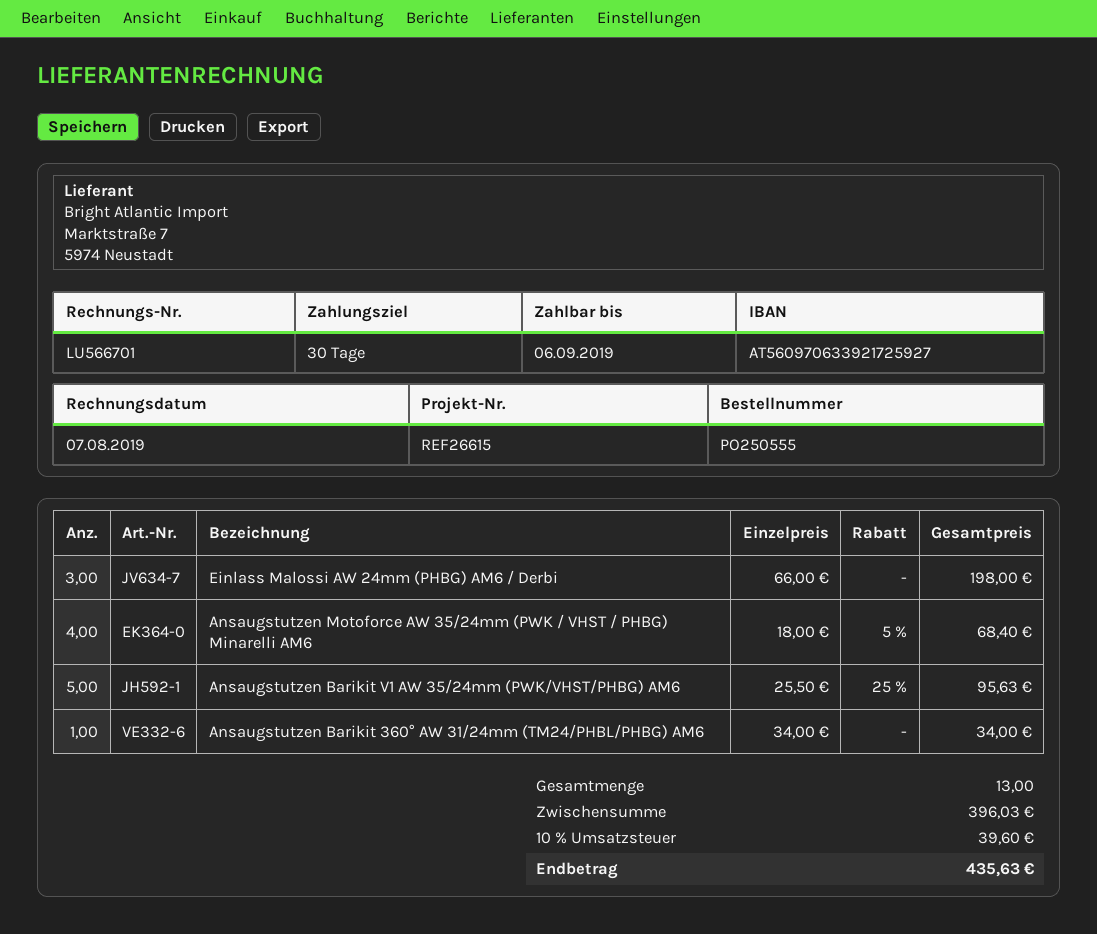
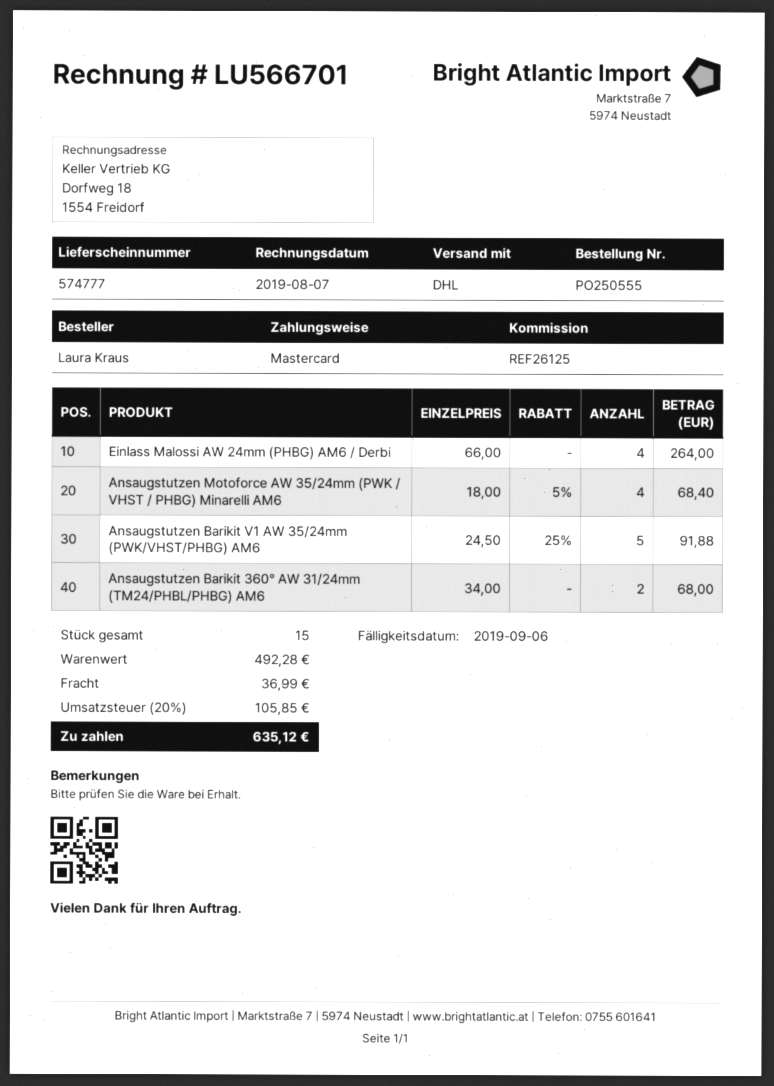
reference: REF26615 -> REF26125
Einlass Malossi AW 24mm (PHBG) AM6 / Derbi: 3 x 66.00 = 198.00 -> 4 x 66.00 = 264.00
Ansaugstutzen Barikit V1 AW 35/24mm (PWK/VHST/PHBG) AM6: 5 x 25.50 - 25% = 95.63 -> 5 x 24.50 - 25% = 91.88
Ansaugstutzen Barikit 360° AW 31/24mm (TM24/PHBL/PHBG) AM6: 1 x 34.00 = 34.00 -> 2 x 34.00 = 68.00
total quantity: 13 -> 15
subtotal: 396.03 -> 492.28
shipping: none -> 36.99
tax: 10% = 39.60 -> 20% = 105.85
total: 435.63 -> 635.12

